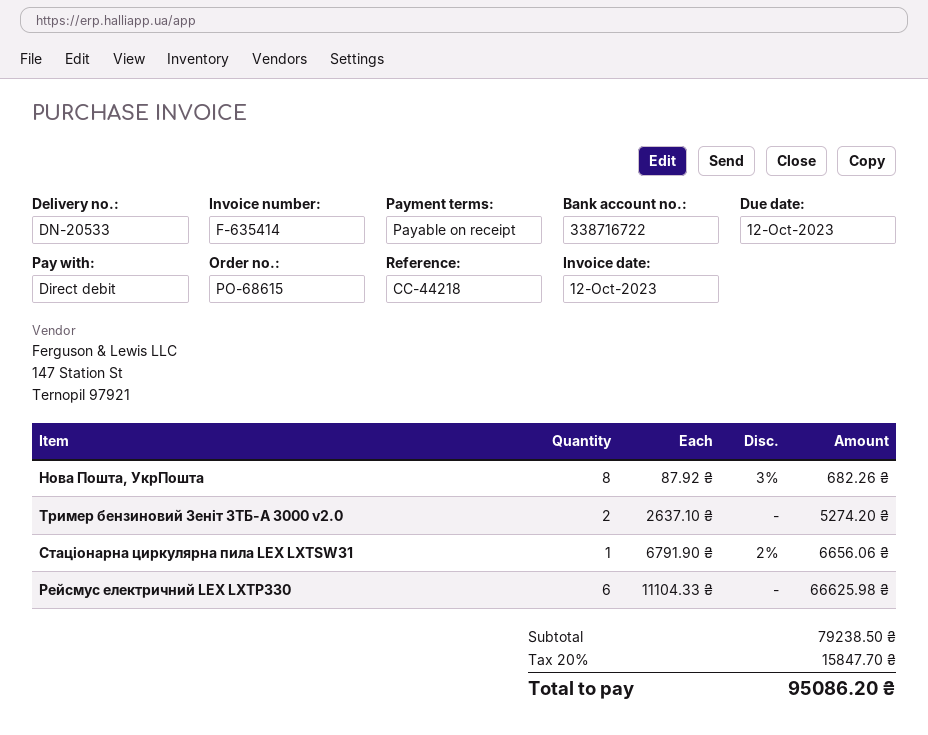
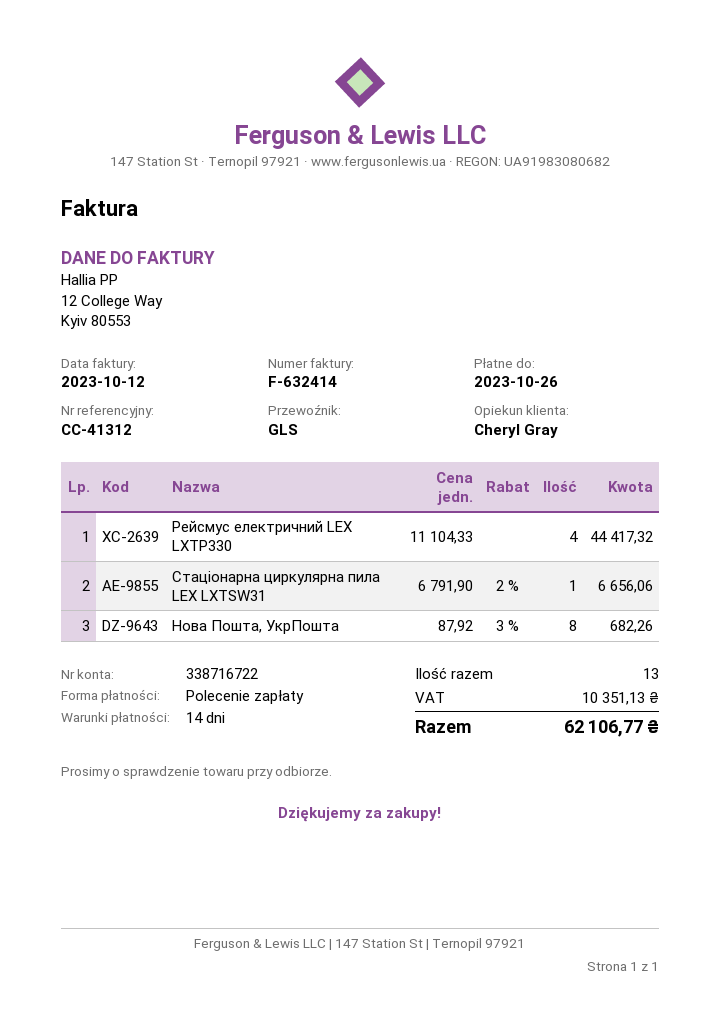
invoice number: F-635414 -> F-632414
payment terms: on receipt -> 14 days
due date: 2023-10-12 -> 2023-10-26
reference: CC-44218 -> CC-41312
Тример бензиновий Зеніт ЗТБ-А 3000 v2.0: 2 x 2637.10 = 5274.20 -> none
Рейсмус електричний LEX LXTP330: 6 x 11104.33 = 66625.98 -> 4 x 11104.33 = 44417.32
tax: 15847.70 -> 10351.13
total: 95086.20 -> 62106.77

